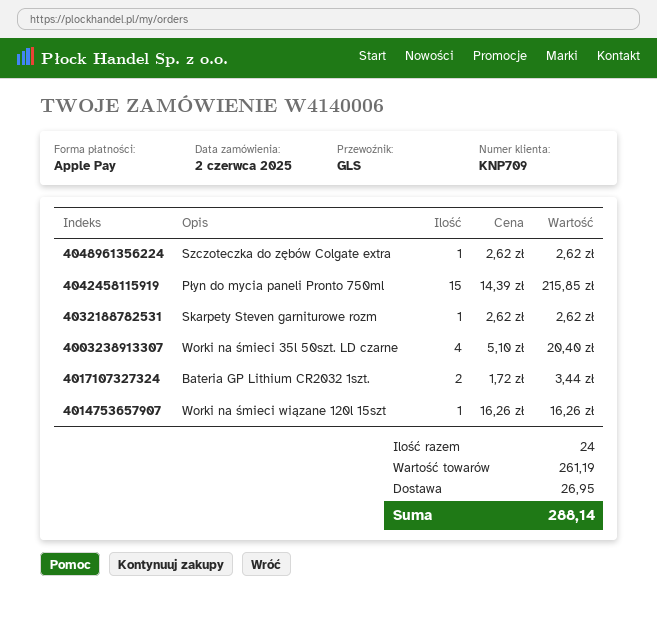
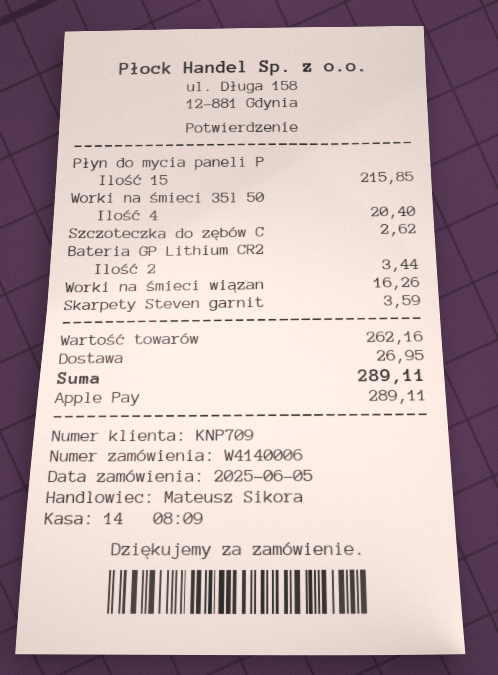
order date: 2025-06-02 -> 2025-06-05
Skarpety Steven garniturowe rozm: 1 for 2.62 -> 1 for 3.59
subtotal: 261.19 -> 262.16
total: 288.14 -> 289.11

